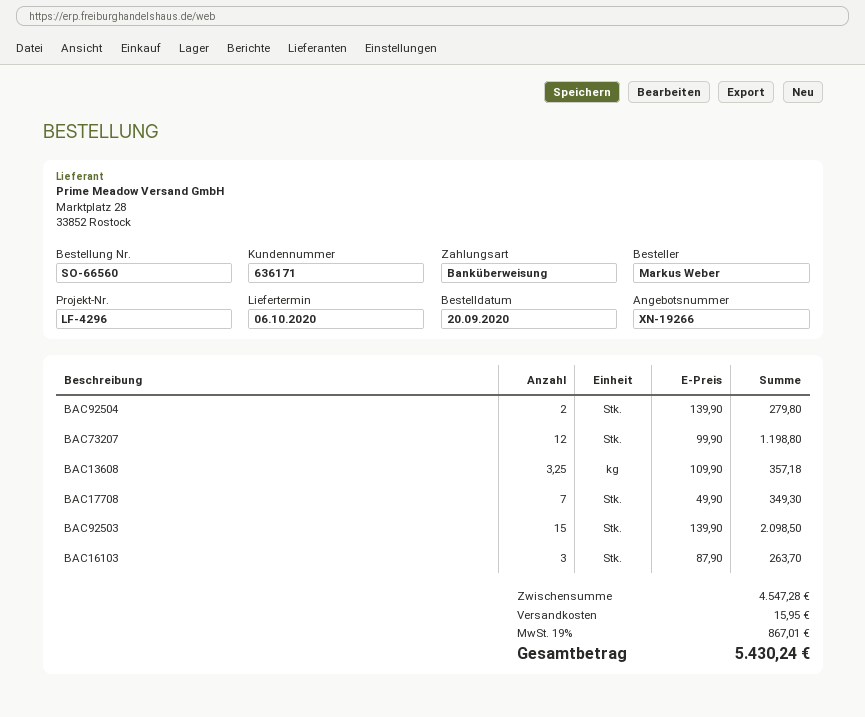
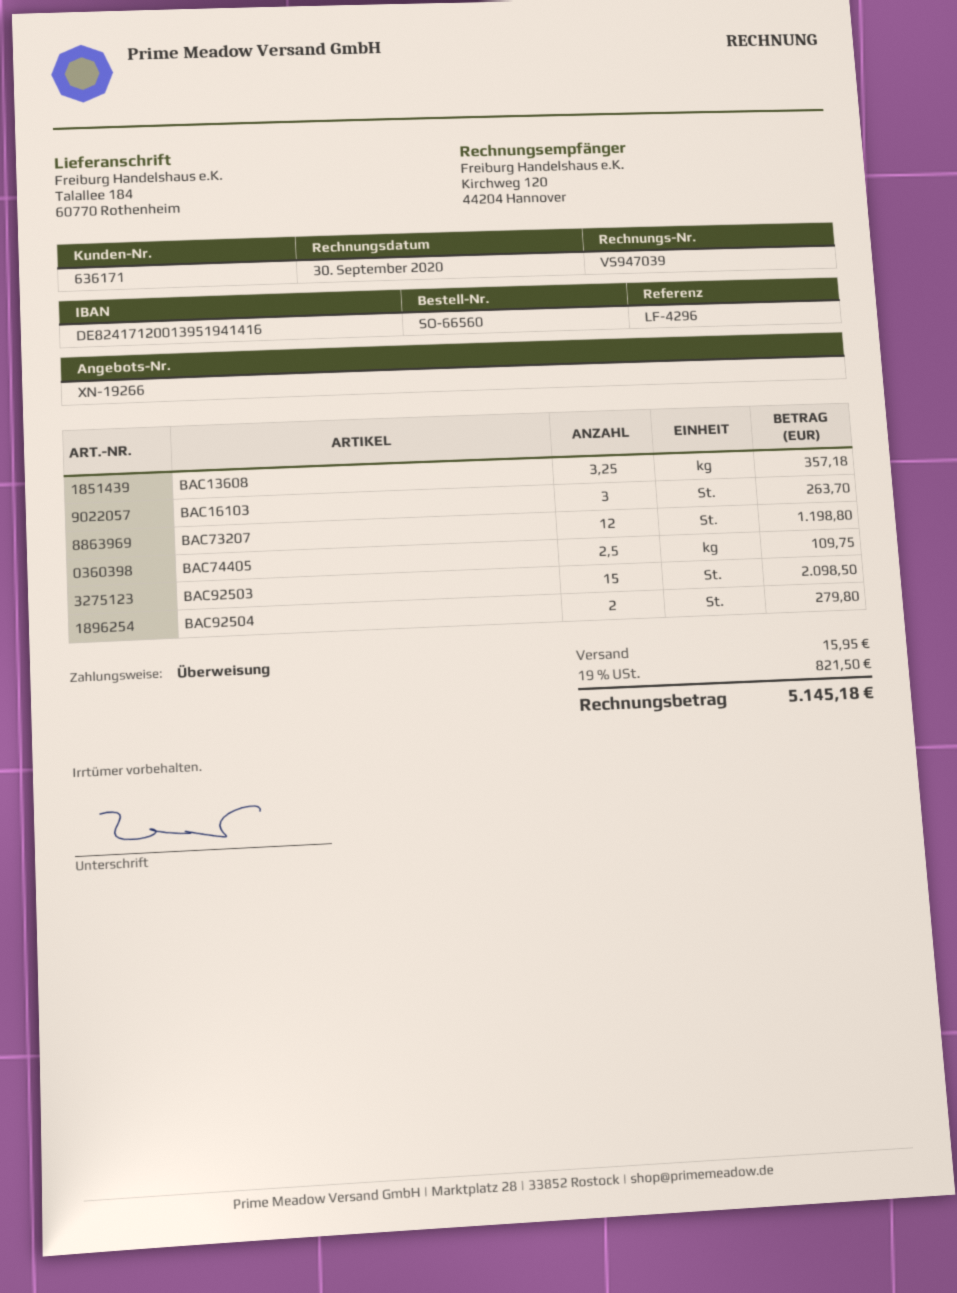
BAC17708: 7 for 349.30 -> none
BAC74405: none -> 2.5 for 109.75
tax: 19% = 867.01 -> 19% = 821.50
total: 5430.24 -> 5145.18

